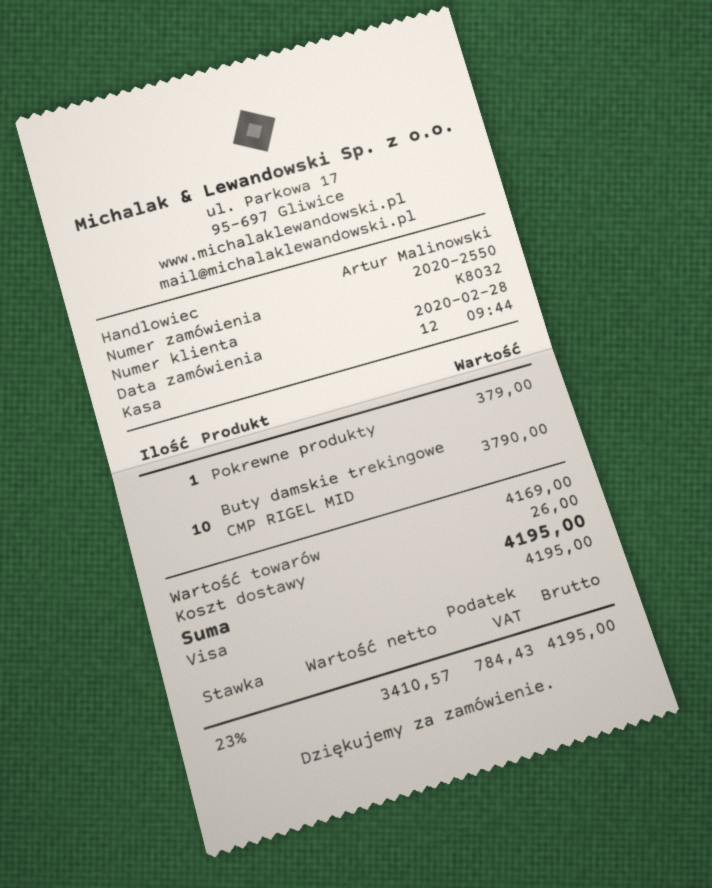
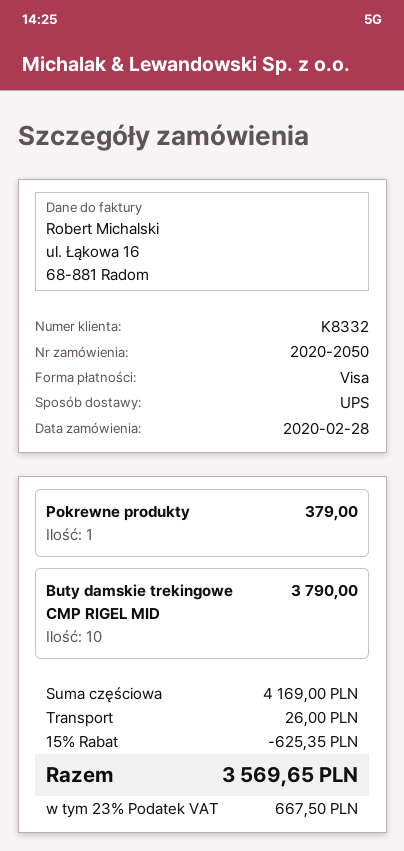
order number: 2020-2550 -> 2020-2050
customer number: K8032 -> K8332
discount: none -> 15% = 625.35
tax: 23% = 784.43 -> 23% = 667.50
total: 4195.00 -> 3569.65

